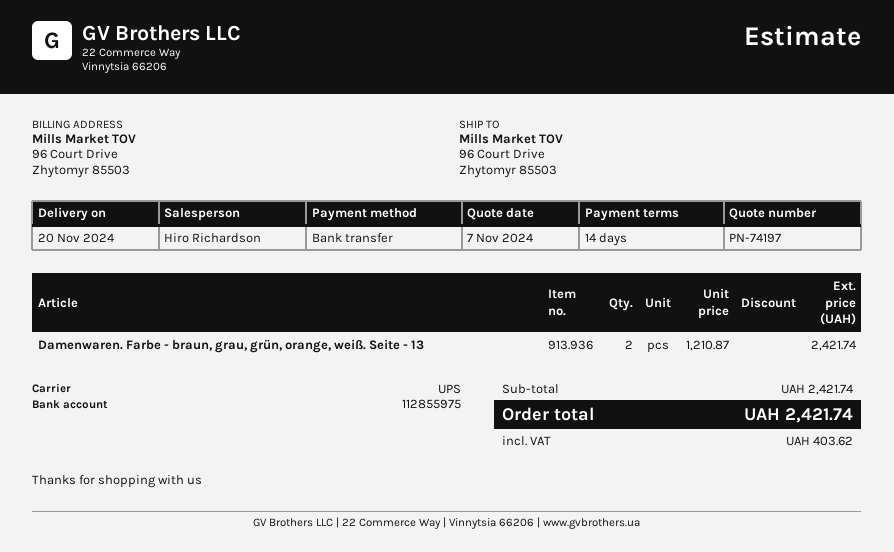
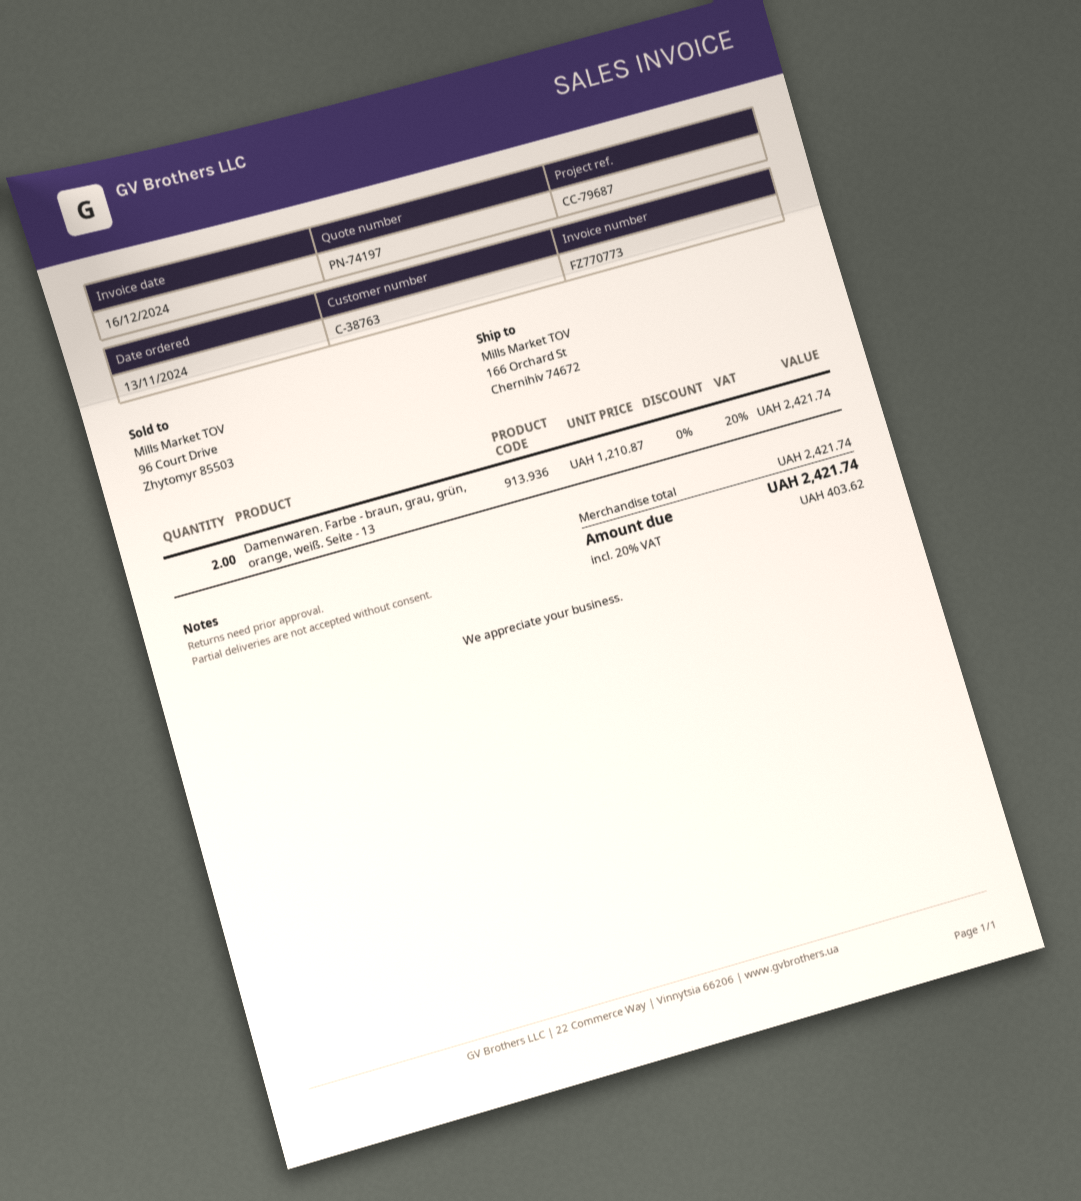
ship to: 96 Court Drive, Zhytomyr 85503 -> 166 Orchard St, Chernihiv 74672

